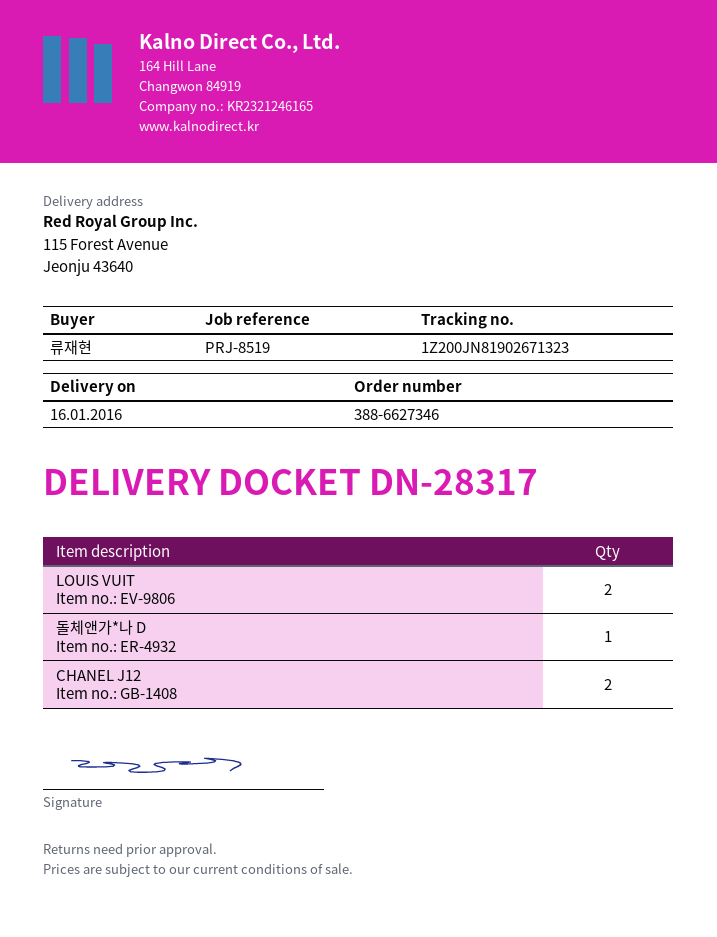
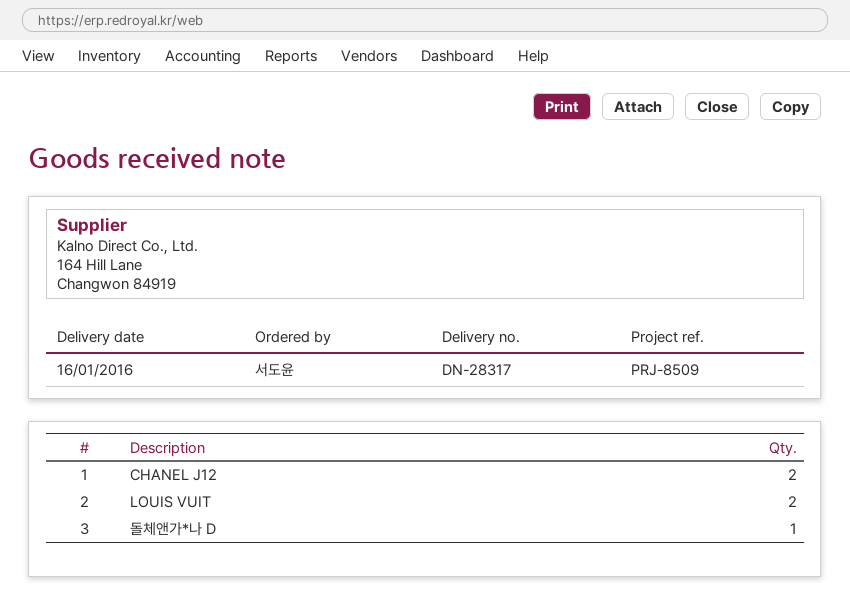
reference: PRJ-8519 -> PRJ-8509
ordered by: 류재현 -> 서도윤

